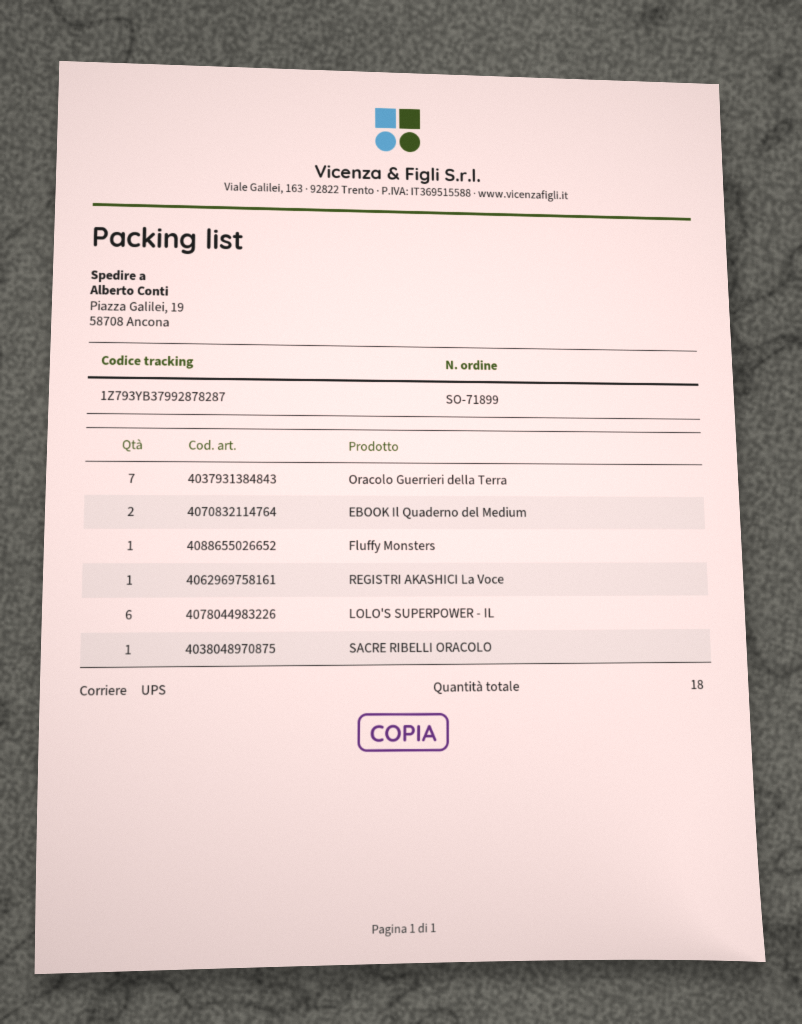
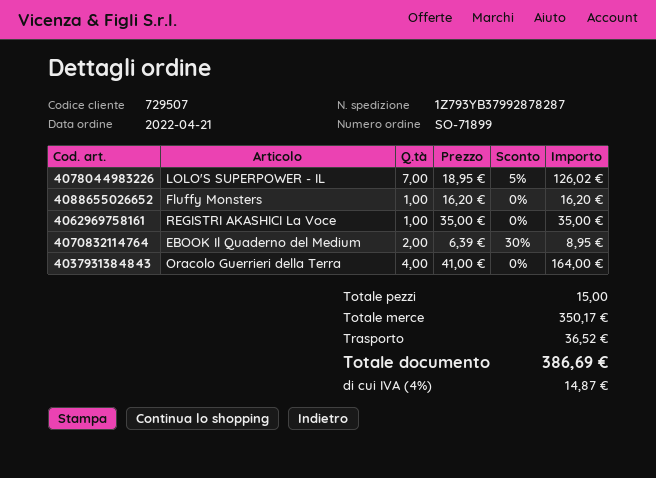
Oracolo Guerrieri della Terra: 7 -> 4
LOLO'S SUPERPOWER - IL: 6 -> 7
SACRE RIBELLI ORACOLO: 1 -> none
total quantity: 18 -> 15

